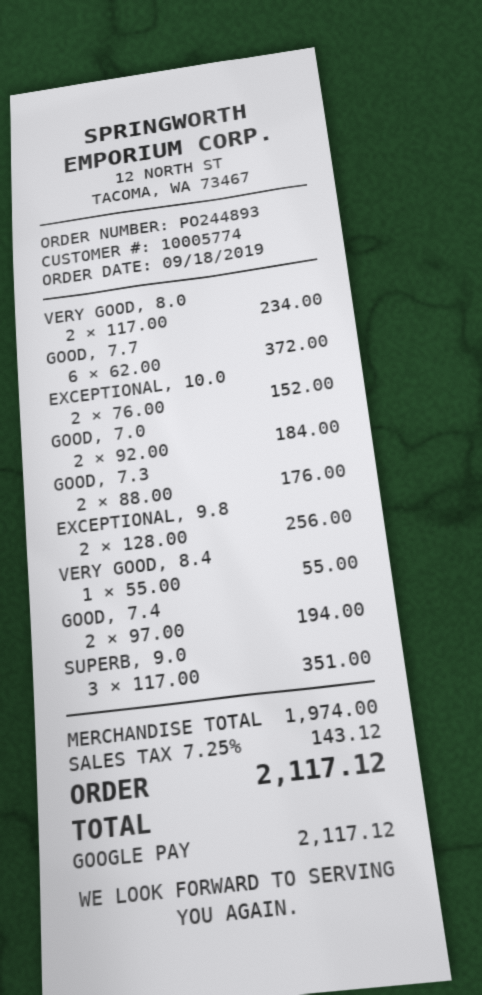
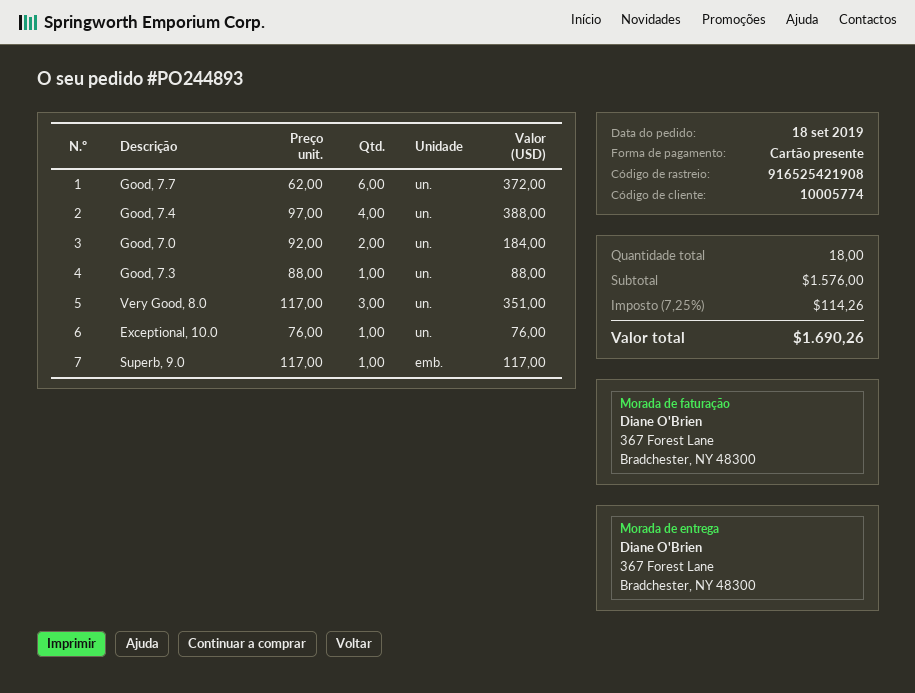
payment method: Google Pay -> gift card
VERY GOOD, 8.0: 2 x 117.00 = 234.00 -> 3 x 117.00 = 351.00
EXCEPTIONAL, 10.0: 2 x 76.00 = 152.00 -> 1 x 76.00 = 76.00
GOOD, 7.3: 2 x 88.00 = 176.00 -> 1 x 88.00 = 88.00
EXCEPTIONAL, 9.8: 2 x 128.00 = 256.00 -> none
VERY GOOD, 8.4: 1 x 55.00 = 55.00 -> none
GOOD, 7.4: 2 x 97.00 = 194.00 -> 4 x 97.00 = 388.00
SUPERB, 9.0: 3 x 117.00 = 351.00 -> 1 x 117.00 = 117.00
subtotal: 1974.00 -> 1576.00
tax: 7.25% = 143.12 -> 7.25% = 114.26
total: 2117.12 -> 1690.26

